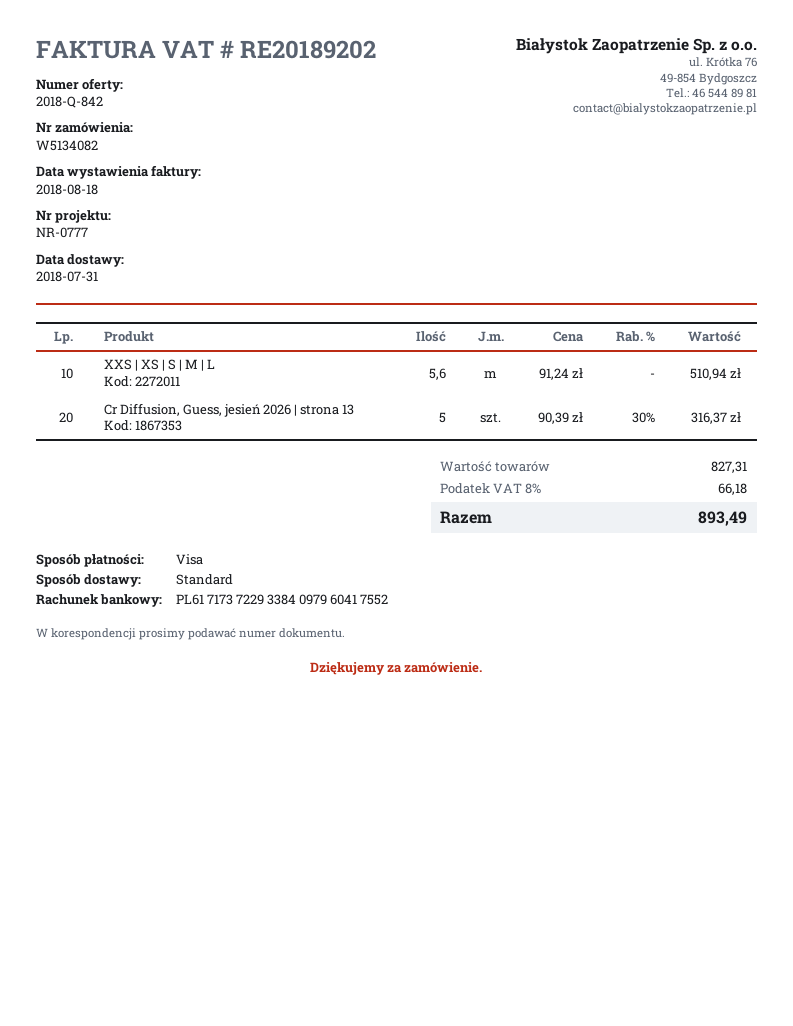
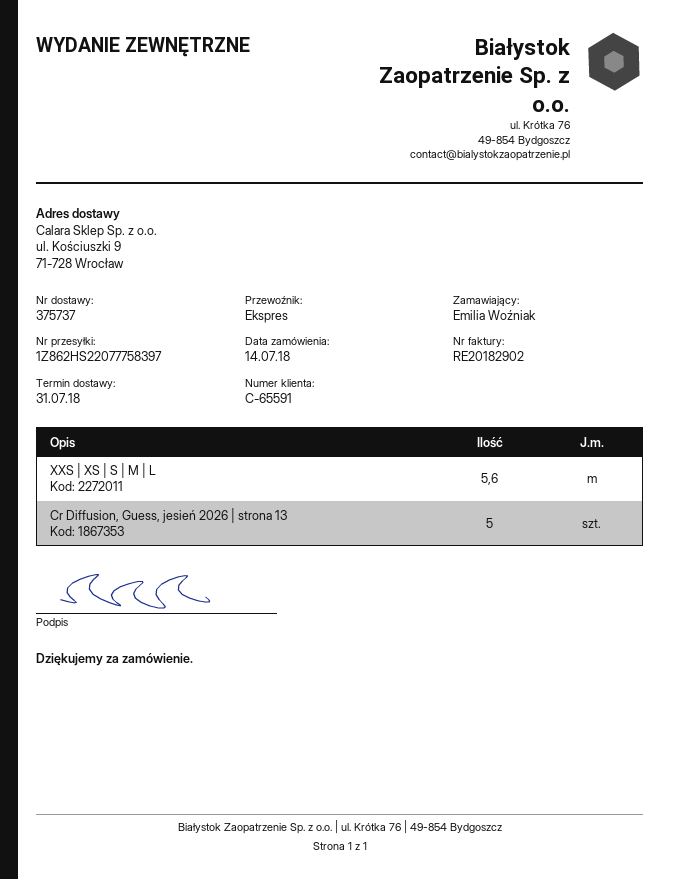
invoice number: RE20189202 -> RE20182902
shipping method: standard -> express

